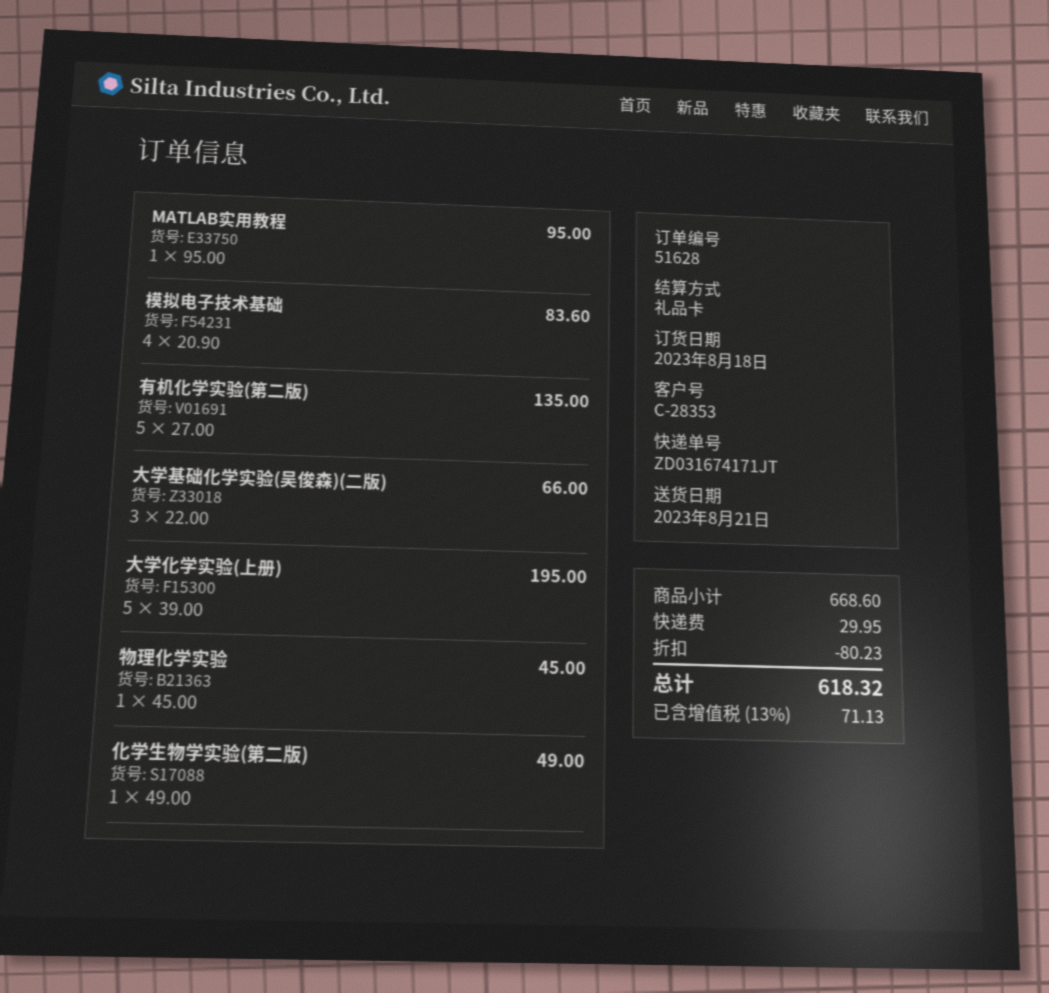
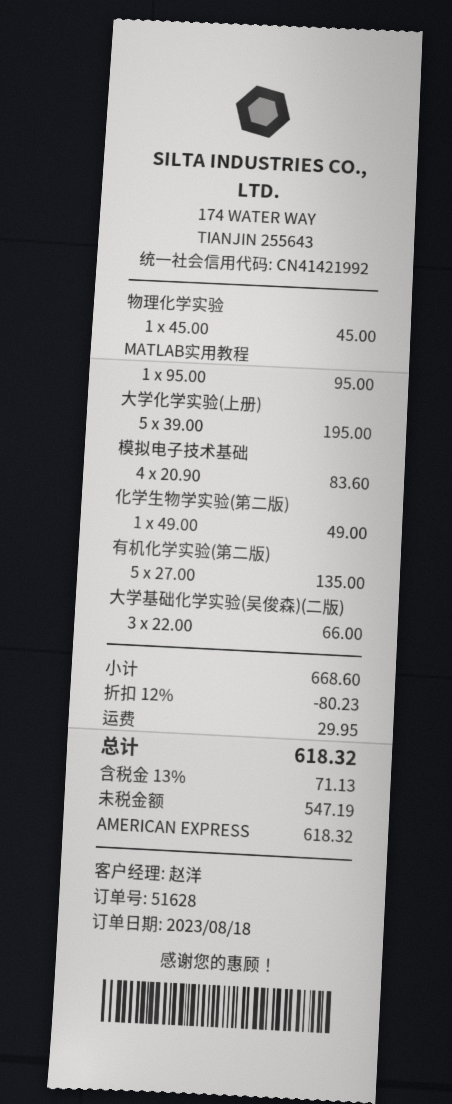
payment method: gift card -> American Express

